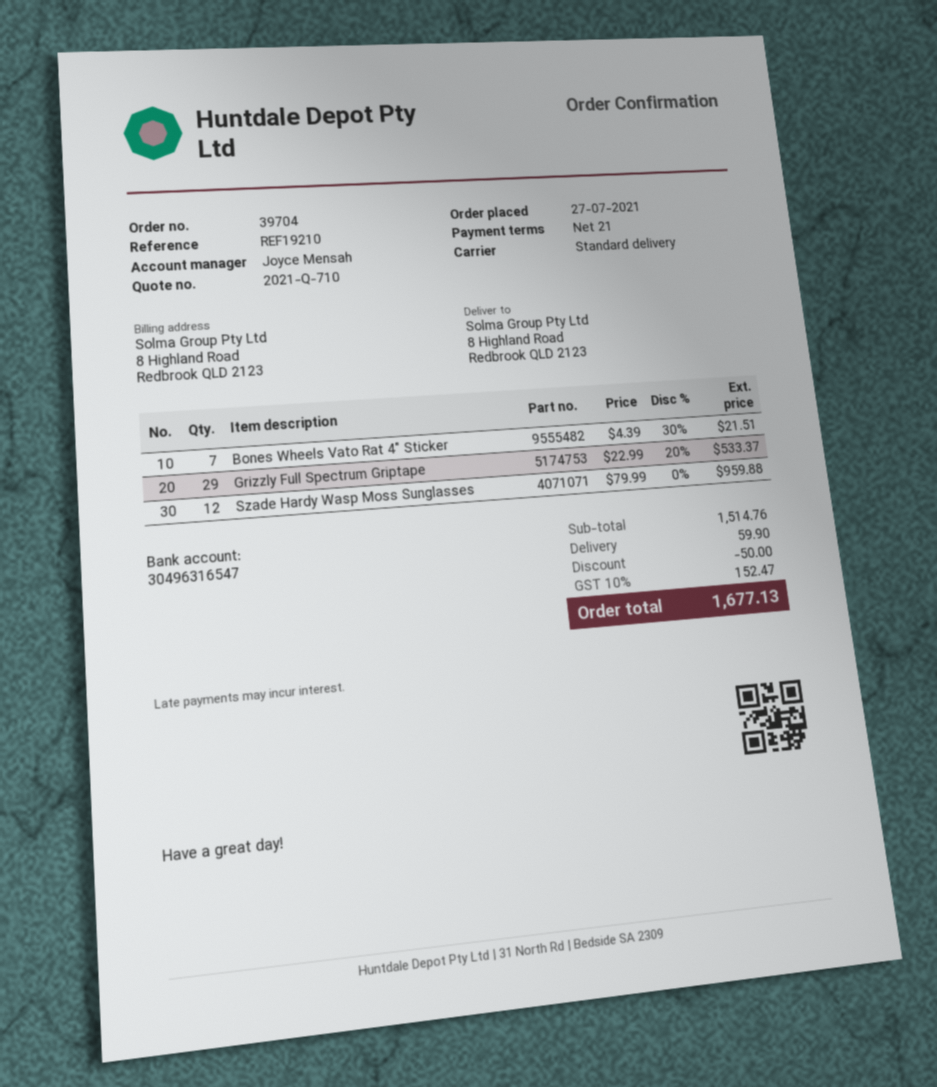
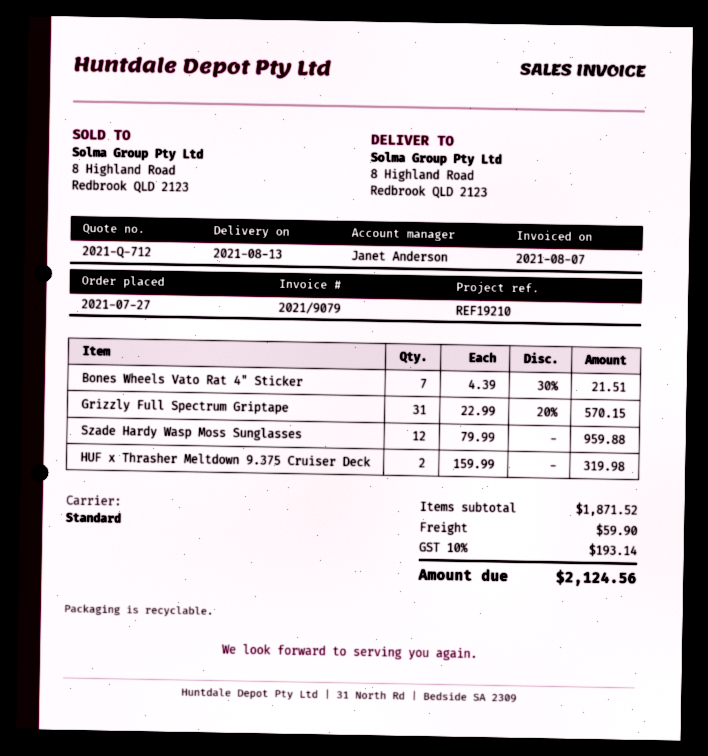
quote number: 2021-Q-710 -> 2021-Q-712
sales rep: Joyce Mensah -> Janet Anderson
Grizzly Full Spectrum Griptape: 29 x 22.99 - 20% = 533.37 -> 31 x 22.99 - 20% = 570.15
HUF x Thrasher Meltdown 9.375 Cruiser Deck: none -> 2 x 159.99 = 319.98
subtotal: 1514.76 -> 1871.52
discount: 50.00 -> none
tax: 10% = 152.47 -> 10% = 193.14
total: 1677.13 -> 2124.56

